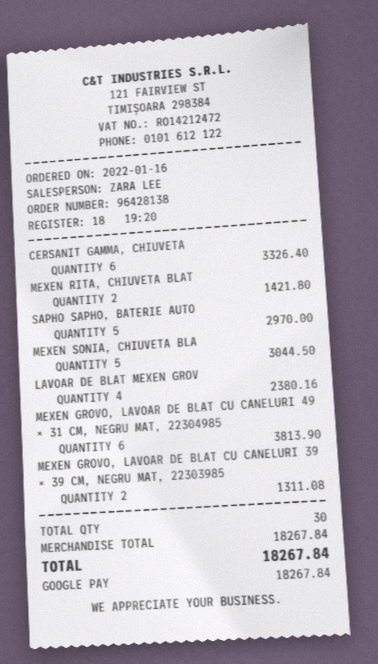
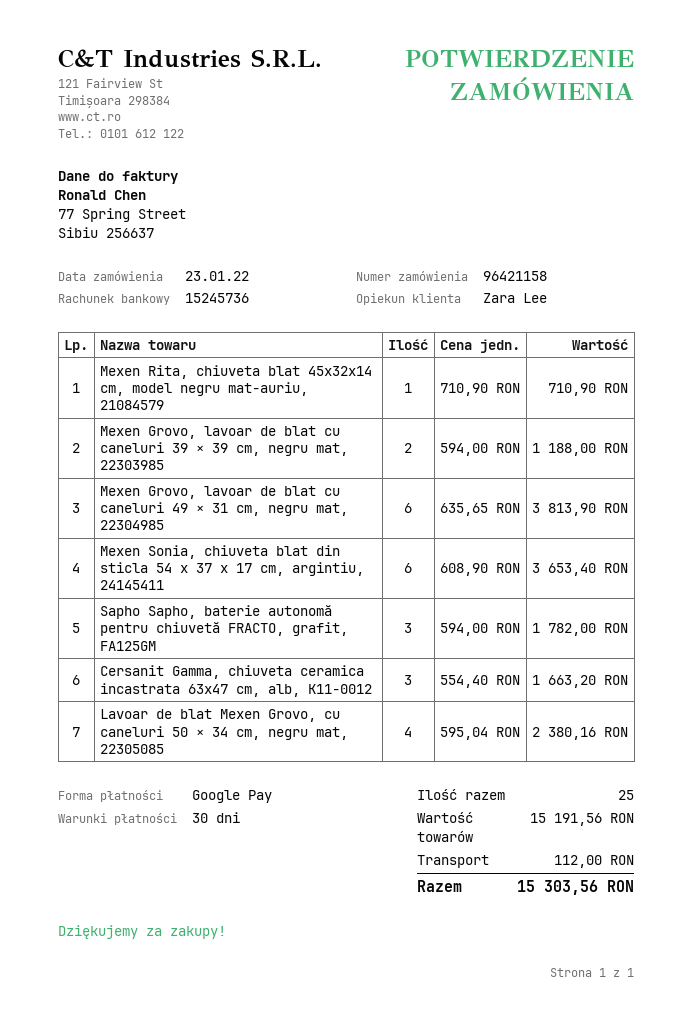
order number: 96428138 -> 96421158
order date: 2022-01-16 -> 2022-01-23
CERSANIT GAMMA, CHIUVETA: 6 for 3326.40 -> 3 for 1663.20
MEXEN RITA, CHIUVETA BLAT: 2 for 1421.80 -> 1 for 710.90
SAPHO SAPHO, BATERIE AUTO: 5 for 2970.00 -> 3 for 1782.00
MEXEN SONIA, CHIUVETA BLA: 5 for 3044.50 -> 6 for 3653.40
MEXEN GROVO, LAVOAR DE BLAT CU CANELURI 39 × 39 CM, NEGRU MAT, 22303985: 2 for 1311.08 -> 2 for 1188.00
total quantity: 30 -> 25
subtotal: 18267.84 -> 15191.56
shipping: none -> 112.00
total: 18267.84 -> 15303.56

